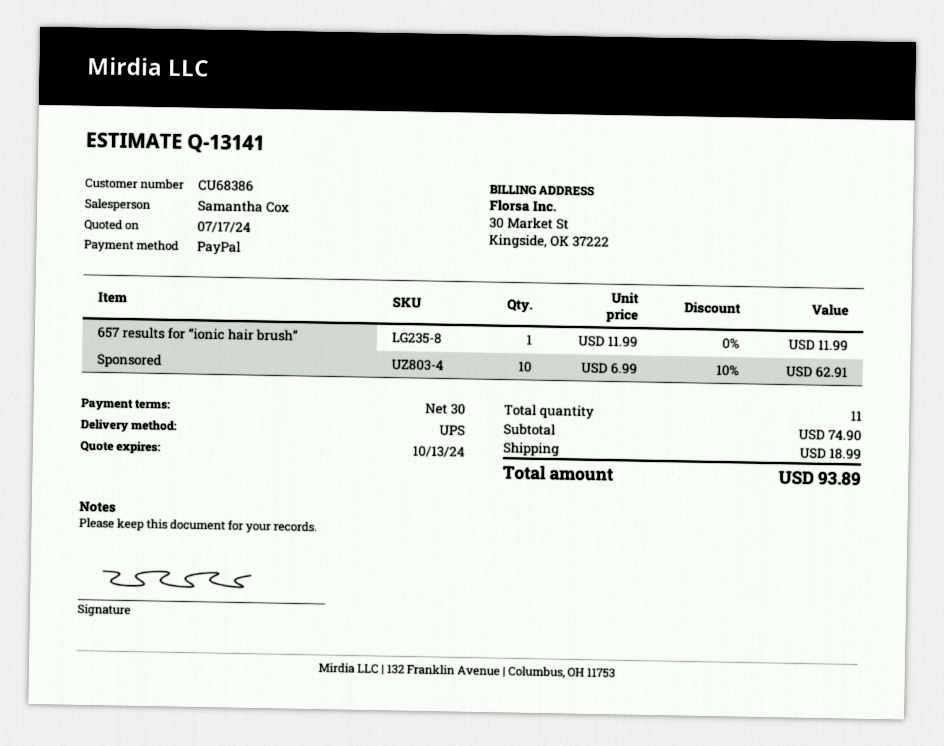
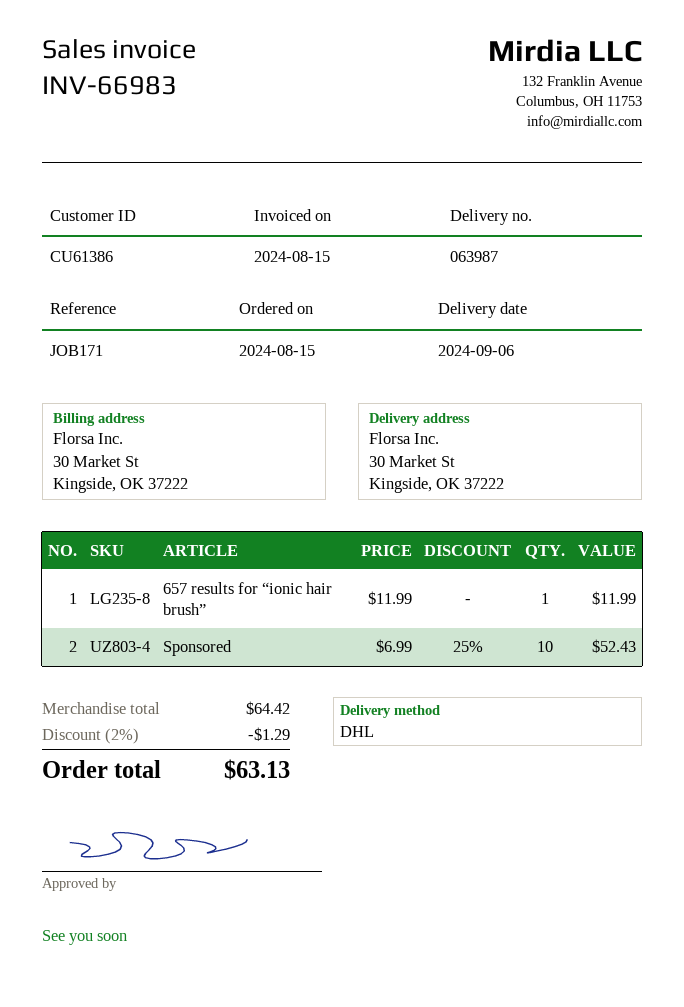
customer number: CU68386 -> CU61386
shipping method: UPS -> DHL
Sponsored: 10 x 6.99 - 10% = 62.91 -> 10 x 6.99 - 25% = 52.43
subtotal: 74.90 -> 64.42
discount: none -> 2% = 1.29
shipping: 18.99 -> none
total: 93.89 -> 63.13

